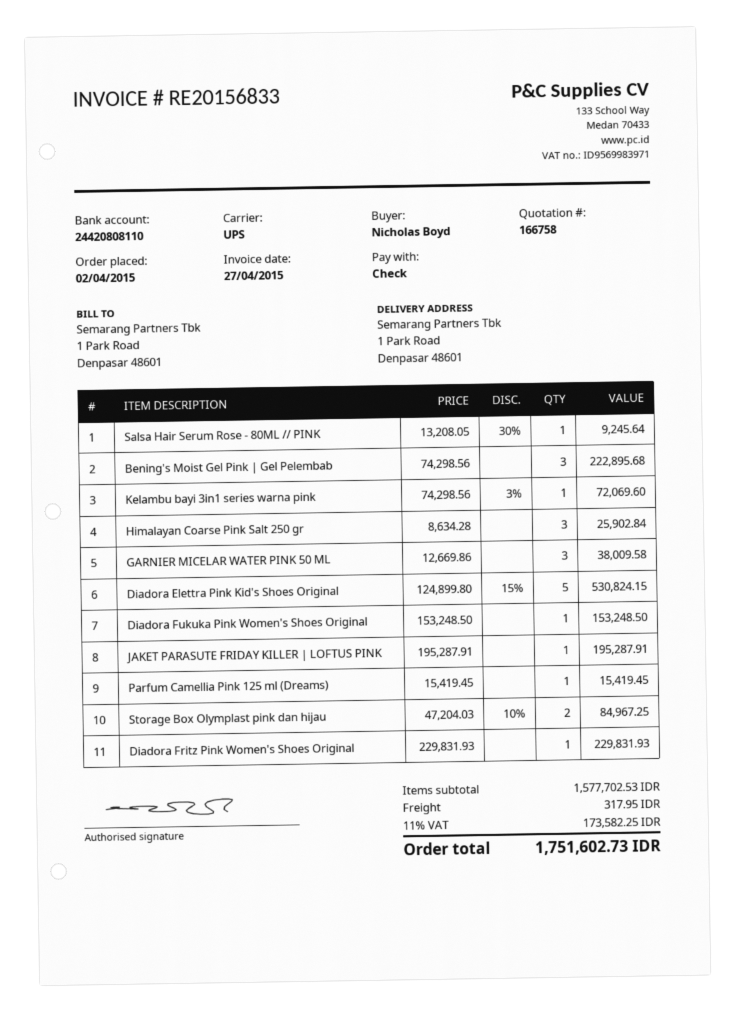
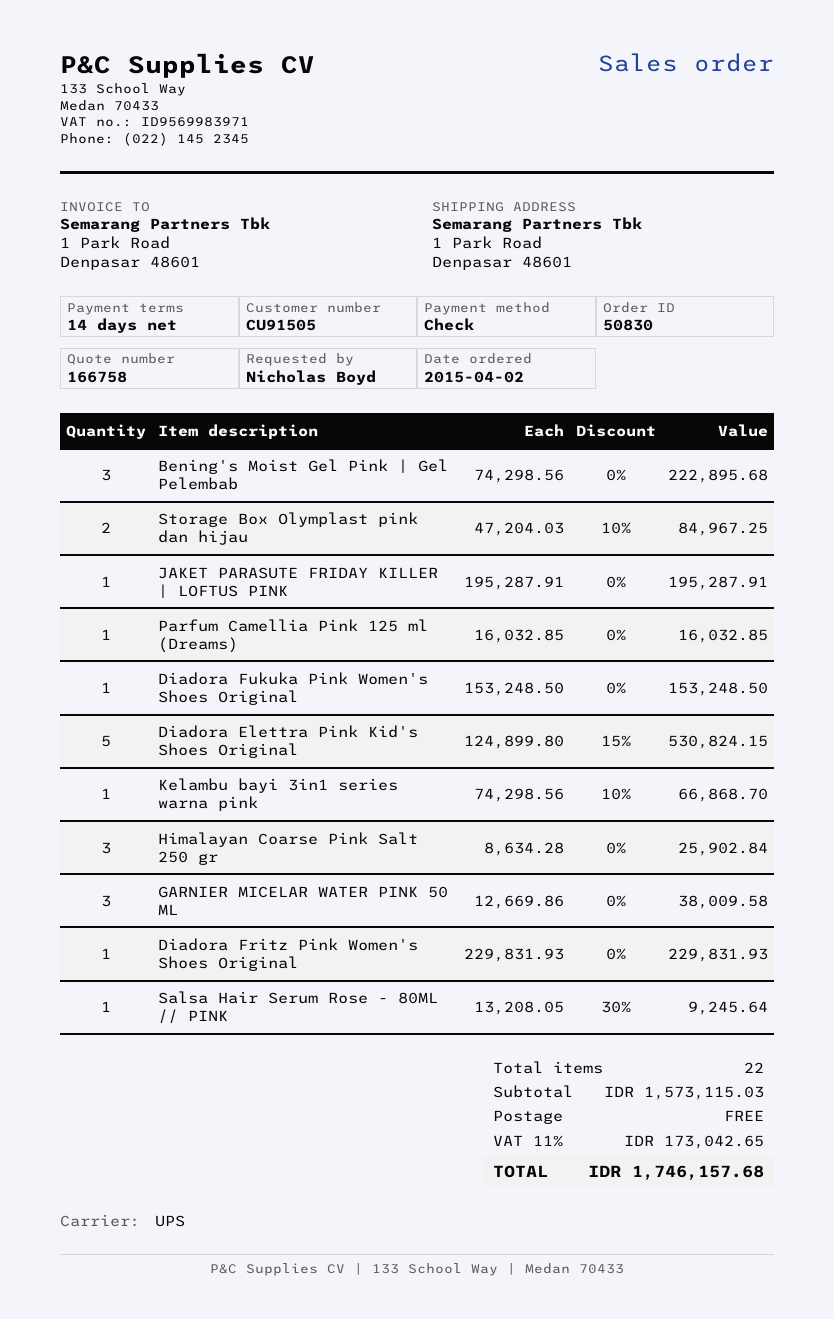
Kelambu bayi 3in1 series warna pink: 1 x 74298.56 - 3% = 72069.60 -> 1 x 74298.56 - 10% = 66868.70
Parfum Camellia Pink 125 ml (Dreams): 1 x 15419.45 = 15419.45 -> 1 x 16032.85 = 16032.85
subtotal: 1577702.53 -> 1573115.03
shipping: 317.95 -> 0.00
tax: 11% = 173582.25 -> 11% = 173042.65
total: 1751602.73 -> 1746157.68

